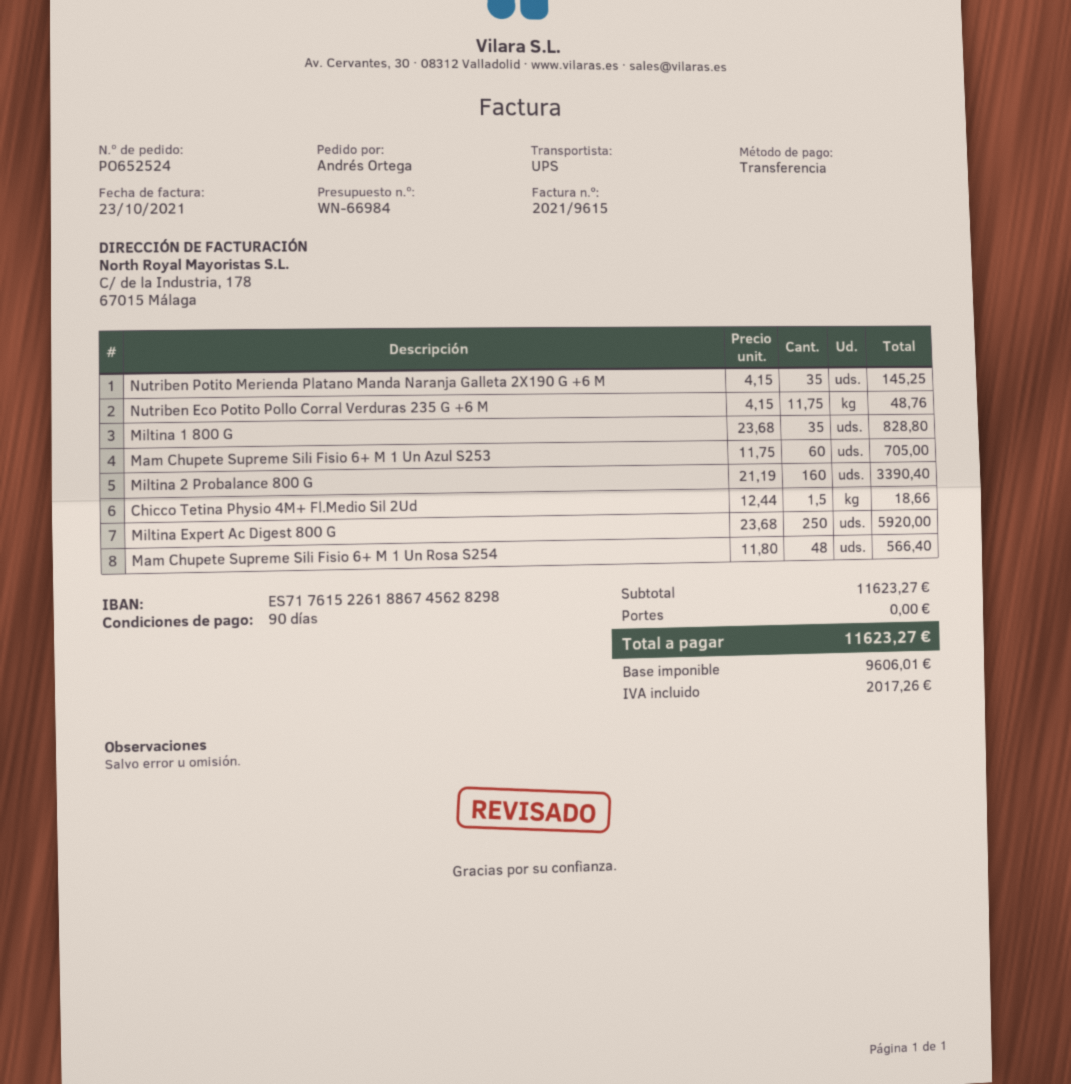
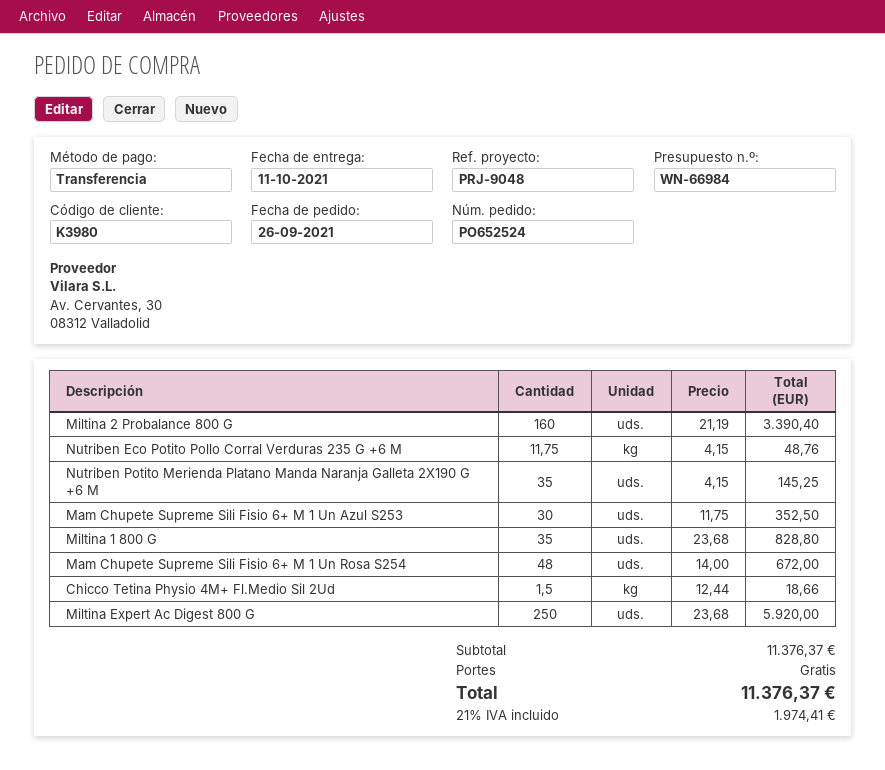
Mam Chupete Supreme Sili Fisio 6+ M 1 Un Azul S253: 60 x 11.75 = 705.00 -> 30 x 11.75 = 352.50
Mam Chupete Supreme Sili Fisio 6+ M 1 Un Rosa S254: 48 x 11.80 = 566.40 -> 48 x 14.00 = 672.00
subtotal: 11623.27 -> 11376.37
tax: 2017.26 -> 1974.41
total: 11623.27 -> 11376.37

